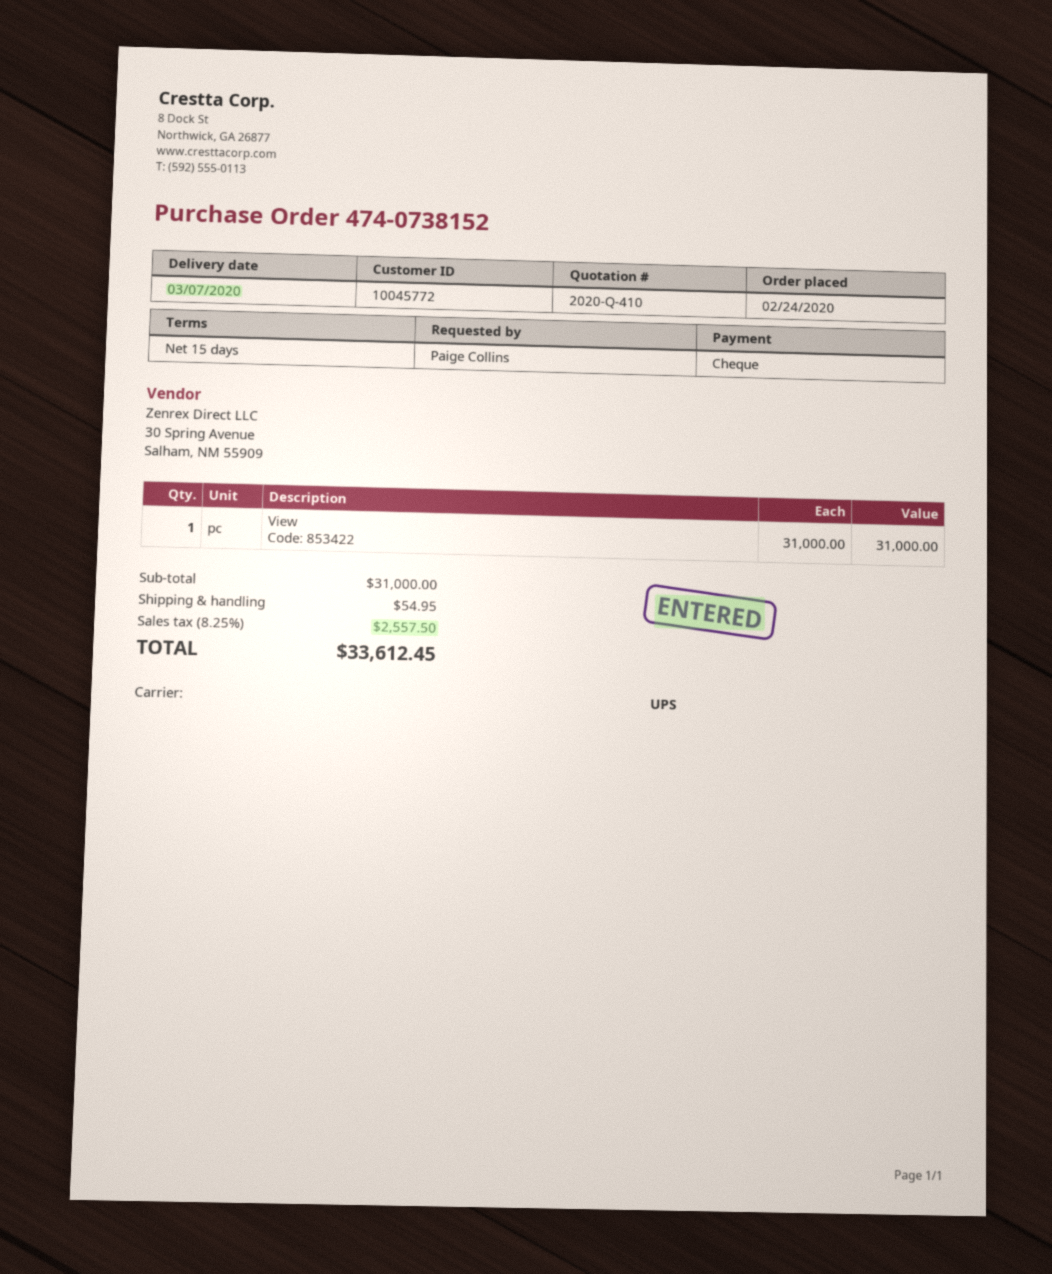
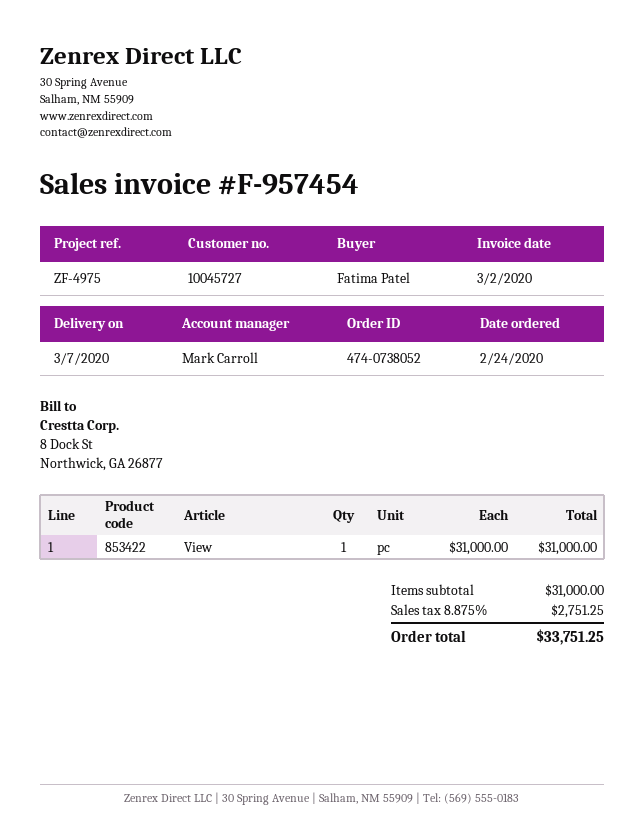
order number: 474-0738152 -> 474-0738052
customer number: 10045772 -> 10045727
ordered by: Paige Collins -> Fatima Patel
shipping: 54.95 -> none
tax: 8.25% = 2557.50 -> 8.875% = 2751.25
total: 33612.45 -> 33751.25

